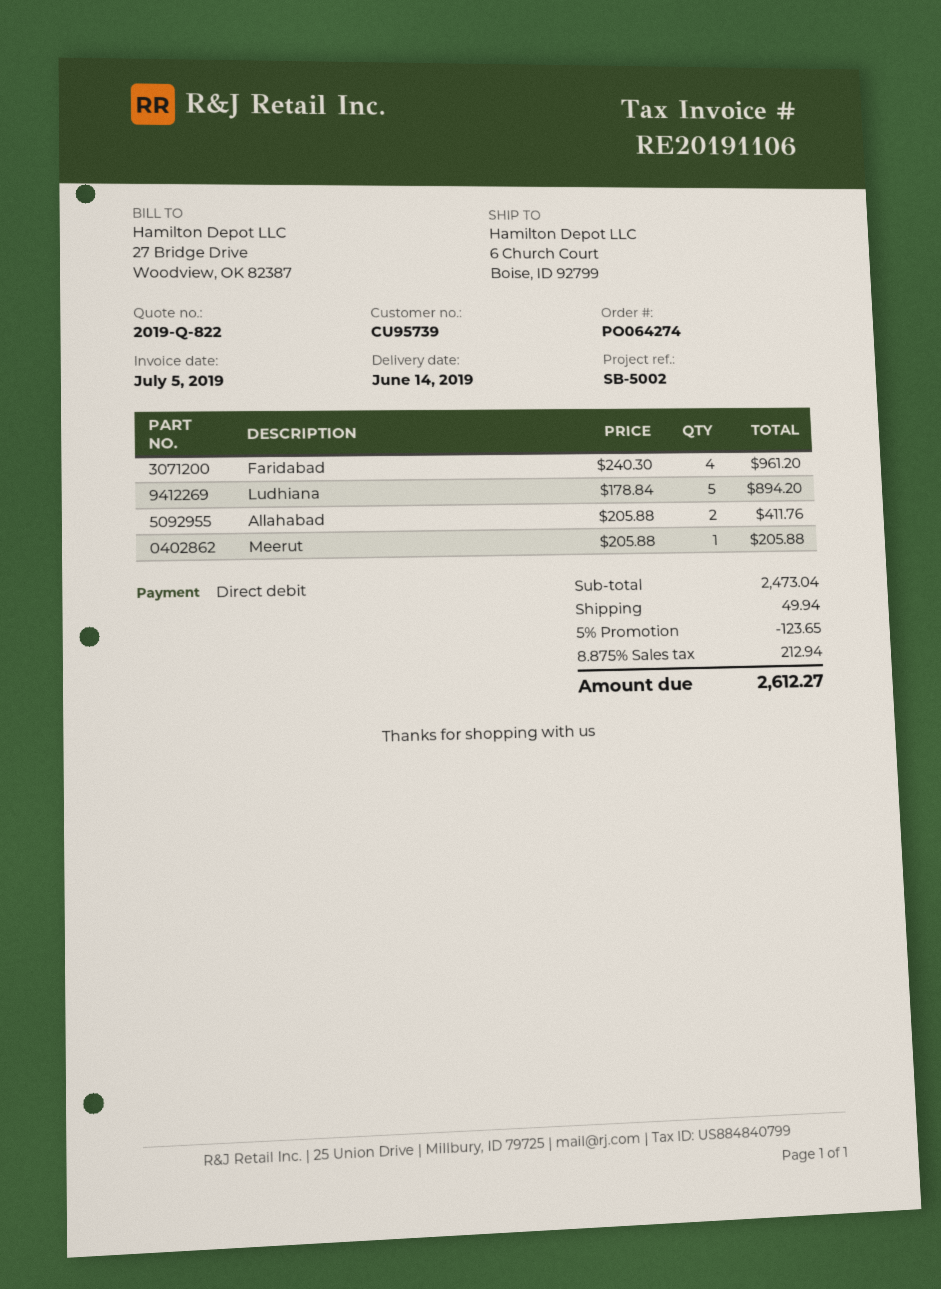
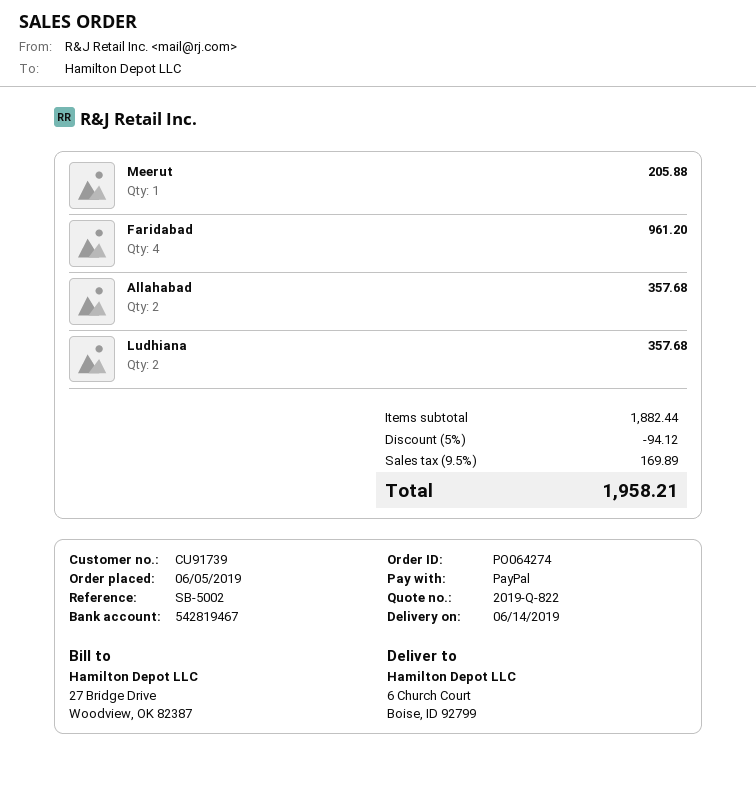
customer number: CU95739 -> CU91739
payment method: direct debit -> PayPal
Ludhiana: 5 for 894.20 -> 2 for 357.68
Allahabad: 2 for 411.76 -> 2 for 357.68
subtotal: 2473.04 -> 1882.44
discount: 5% = 123.65 -> 5% = 94.12
shipping: 49.94 -> none
tax: 8.875% = 212.94 -> 9.5% = 169.89
total: 2612.27 -> 1958.21

